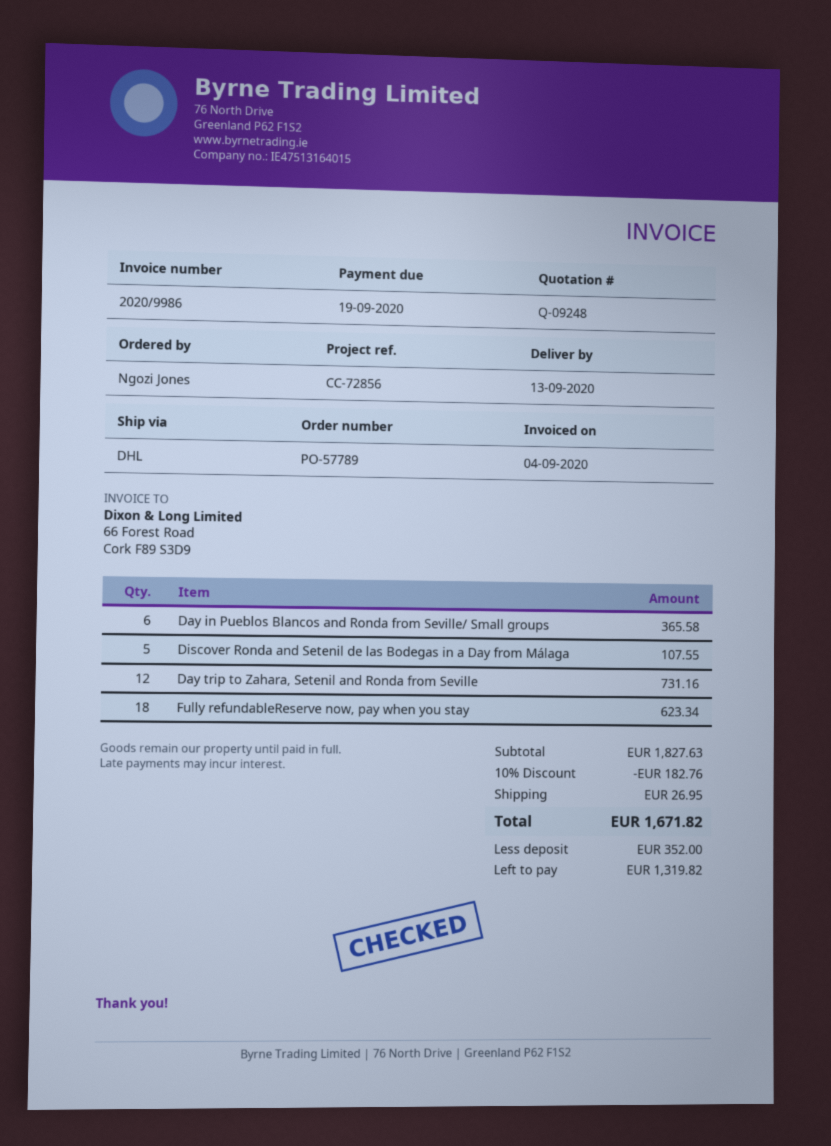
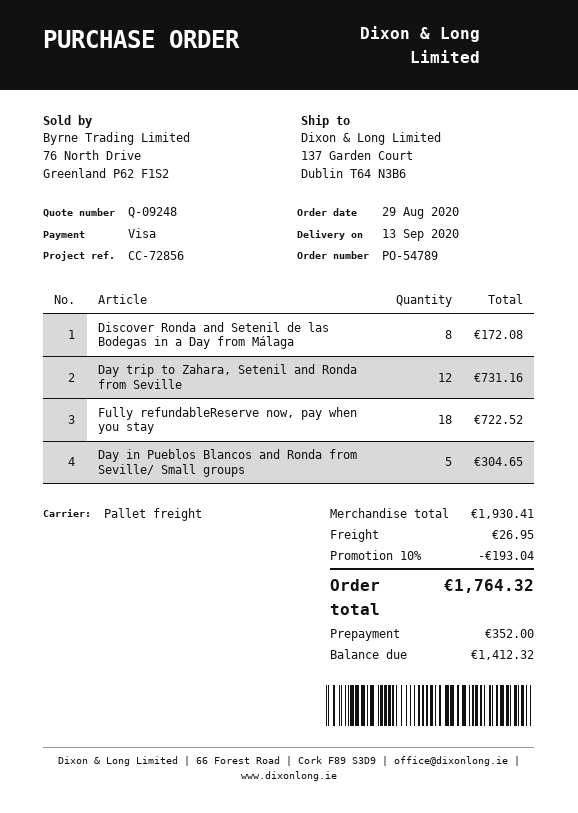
order number: PO-57789 -> PO-54789
shipping method: DHL -> pallet freight
Day in Pueblos Blancos and Ronda from Seville/ Small groups: 6 for 365.58 -> 5 for 304.65
Discover Ronda and Setenil de las Bodegas in a Day from Málaga: 5 for 107.55 -> 8 for 172.08
Fully refundableReserve now, pay when you stay: 18 for 623.34 -> 18 for 722.52
subtotal: 1827.63 -> 1930.41
discount: 10% = 182.76 -> 10% = 193.04
total: 1671.82 -> 1764.32
balance: 1319.82 -> 1412.32

